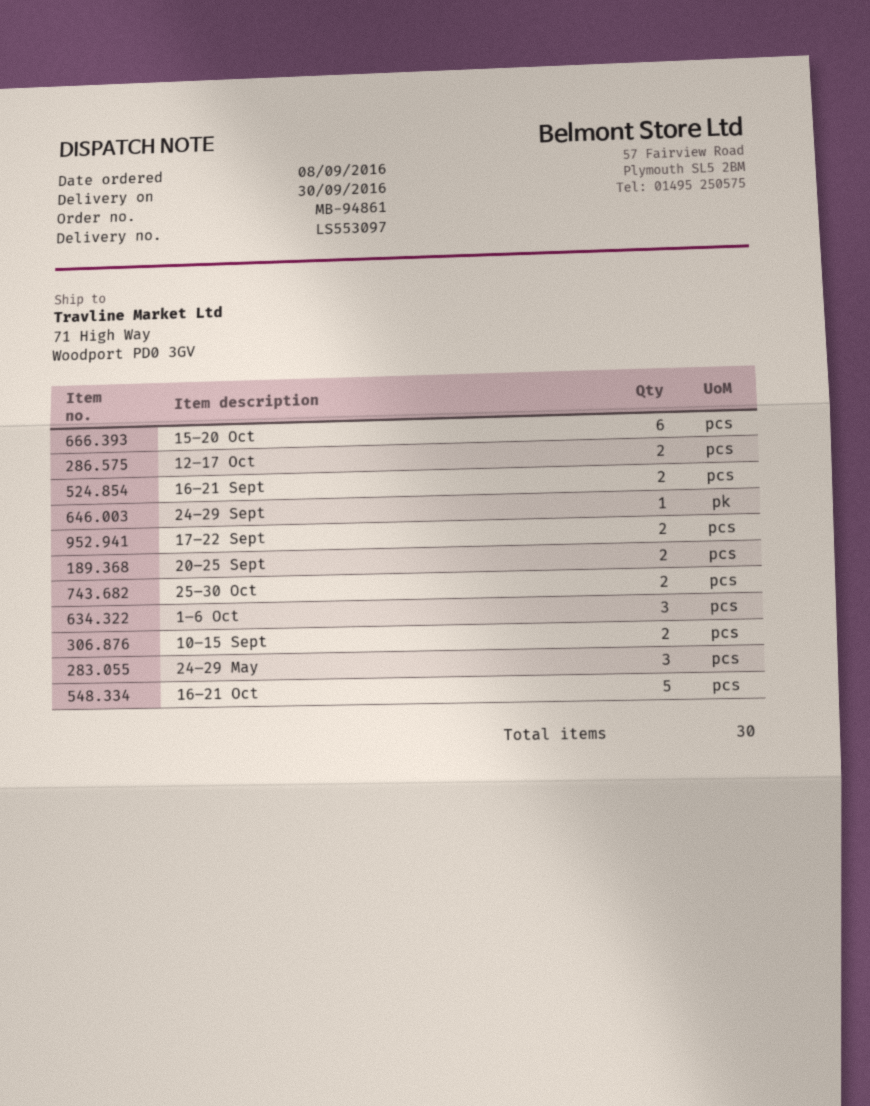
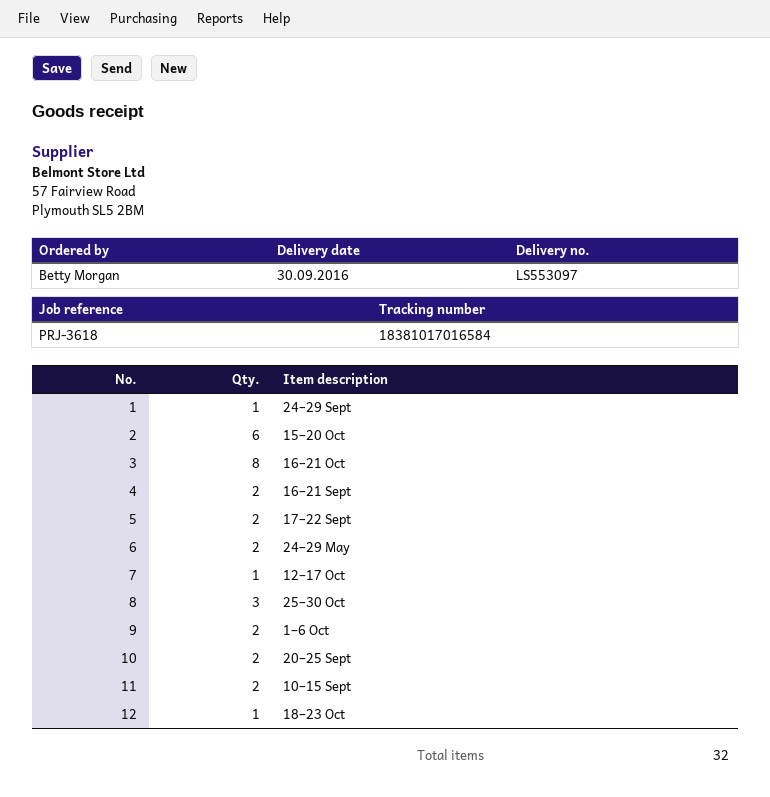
12–17 Oct: 2 -> 1
25–30 Oct: 2 -> 3
1–6 Oct: 3 -> 2
24–29 May: 3 -> 2
16–21 Oct: 5 -> 8
18–23 Oct: none -> 1
total quantity: 30 -> 32

